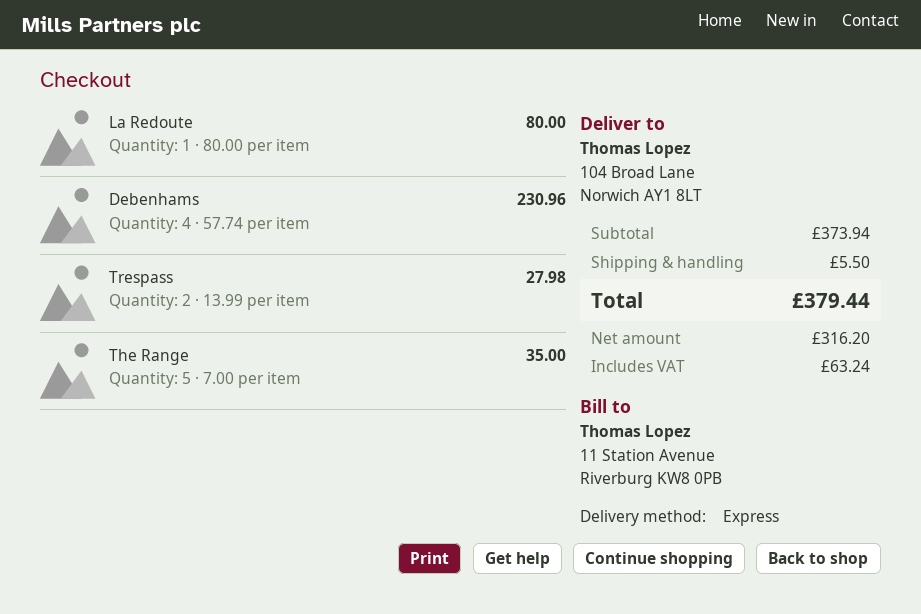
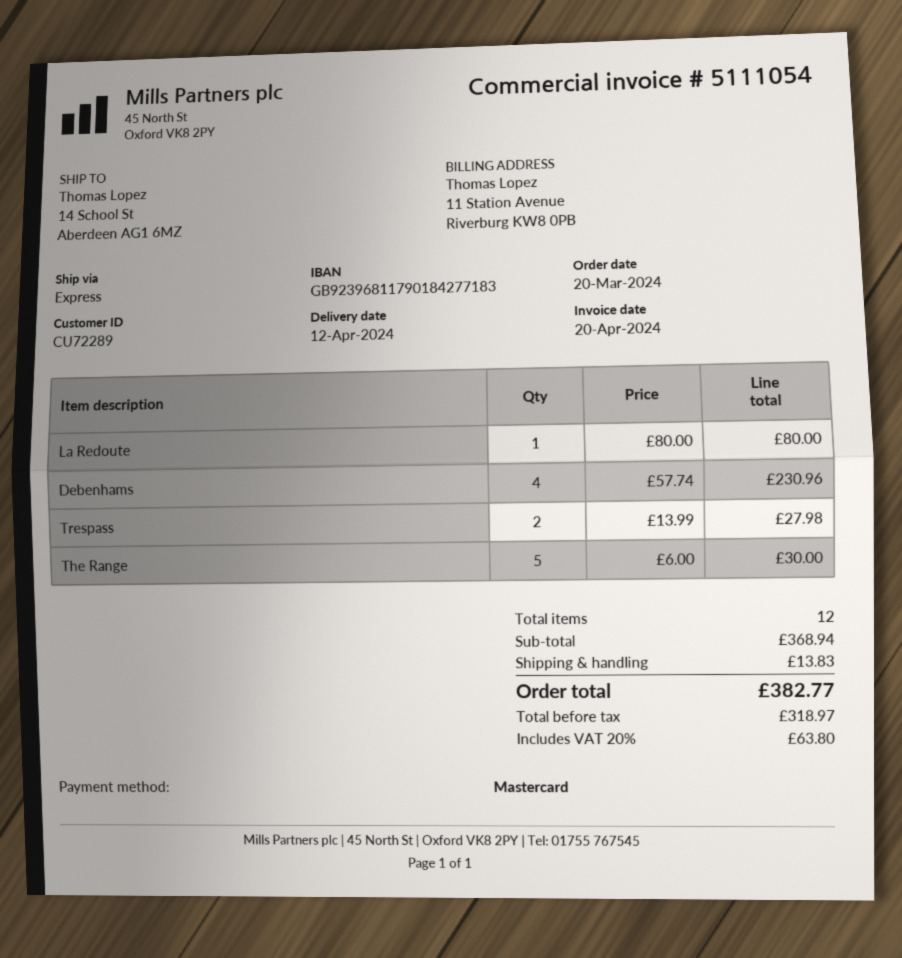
ship to: 104 Broad Lane, Norwich AY1 8LT -> 14 School St, Aberdeen AG1 6MZ
The Range: 5 x 7.00 = 35.00 -> 5 x 6.00 = 30.00
subtotal: 373.94 -> 368.94
shipping: 5.50 -> 13.83
net: 316.20 -> 318.97
tax: 63.24 -> 63.80
total: 379.44 -> 382.77

